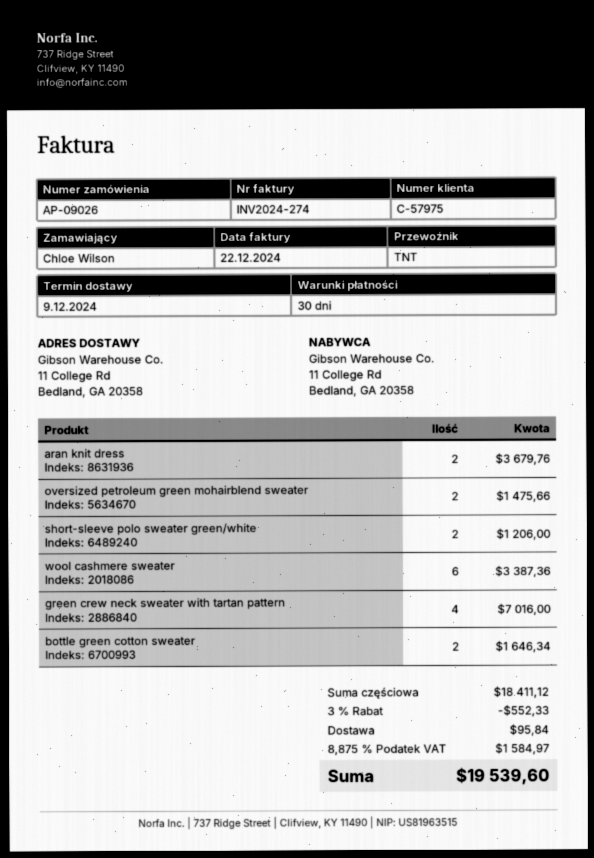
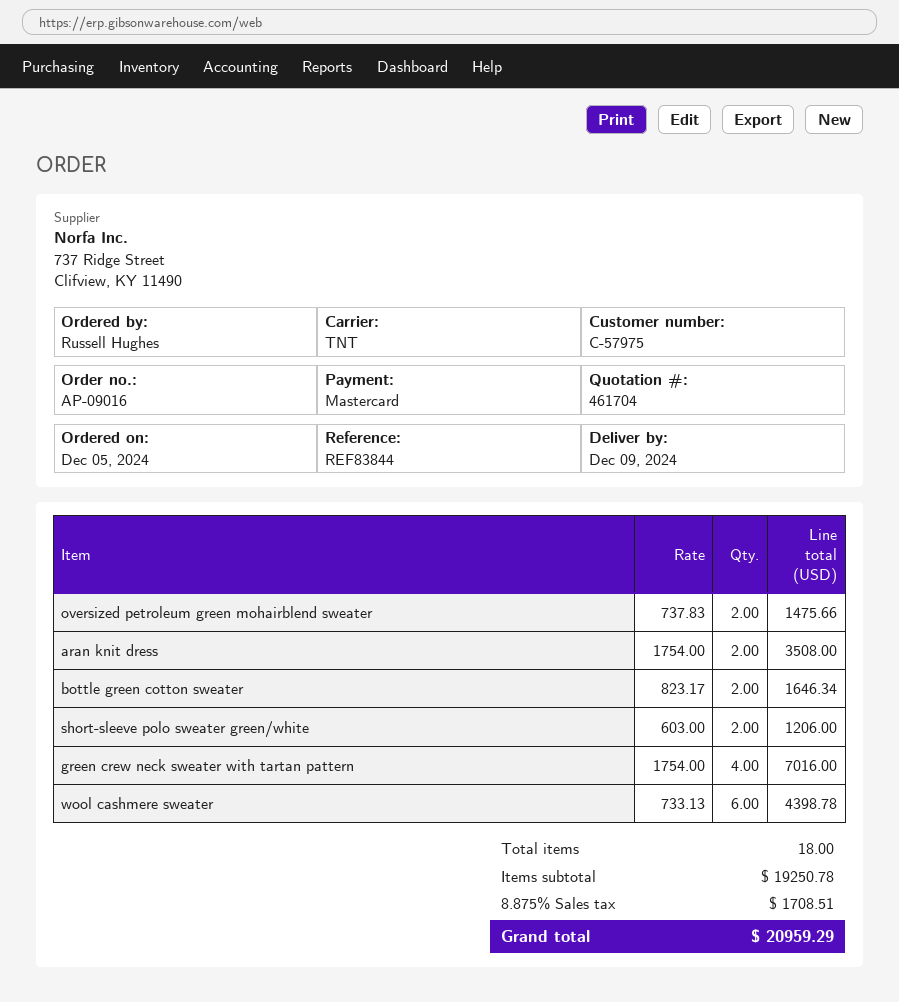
order number: AP-09026 -> AP-09016
ordered by: Chloe Wilson -> Russell Hughes
aran knit dress: 2 for 3679.76 -> 2 for 3508.00
wool cashmere sweater: 6 for 3387.36 -> 6 for 4398.78
subtotal: 18411.12 -> 19250.78
discount: 3% = 552.33 -> none
shipping: 95.84 -> none
tax: 8.875% = 1584.97 -> 8.875% = 1708.51
total: 19539.60 -> 20959.29

